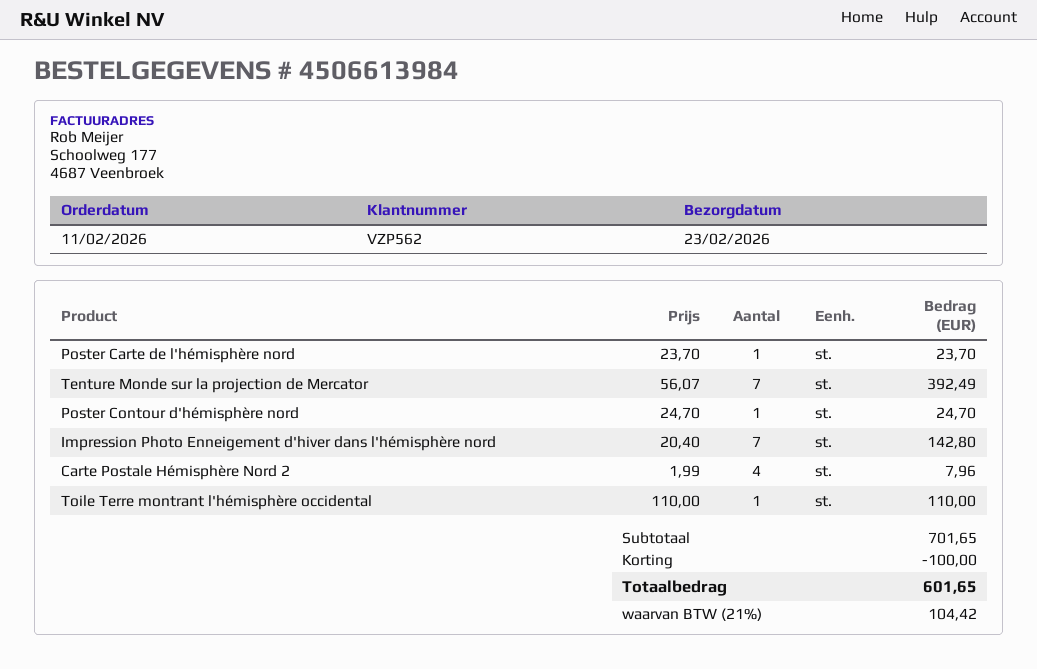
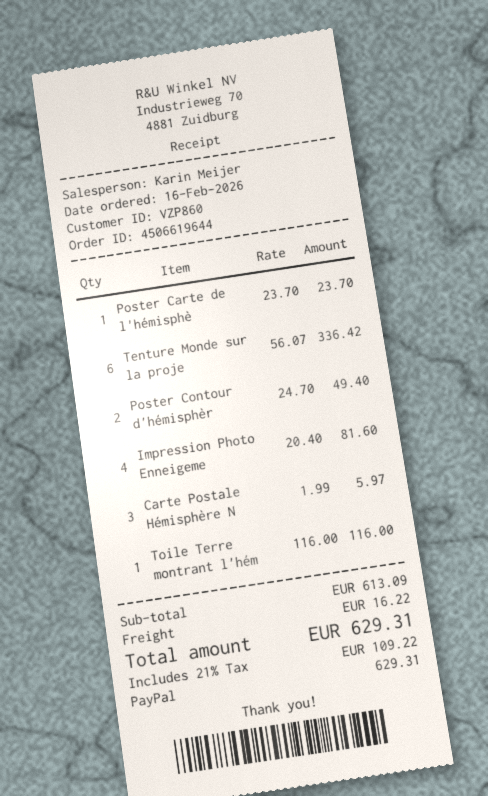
order number: 4506613984 -> 4506619644
order date: 2026-02-11 -> 2026-02-16
customer number: VZP562 -> VZP860
Tenture Monde sur la projection de Mercator: 7 x 56.07 = 392.49 -> 6 x 56.07 = 336.42
Poster Contour d'hémisphère nord: 1 x 24.70 = 24.70 -> 2 x 24.70 = 49.40
Impression Photo Enneigement d'hiver dans l'hémisphère nord: 7 x 20.40 = 142.80 -> 4 x 20.40 = 81.60
Carte Postale Hémisphère Nord 2: 4 x 1.99 = 7.96 -> 3 x 1.99 = 5.97
Toile Terre montrant l'hémisphère occidental: 1 x 110.00 = 110.00 -> 1 x 116.00 = 116.00
subtotal: 701.65 -> 613.09
discount: 100.00 -> none
shipping: none -> 16.22
tax: 21% = 104.42 -> 21% = 109.22
total: 601.65 -> 629.31

